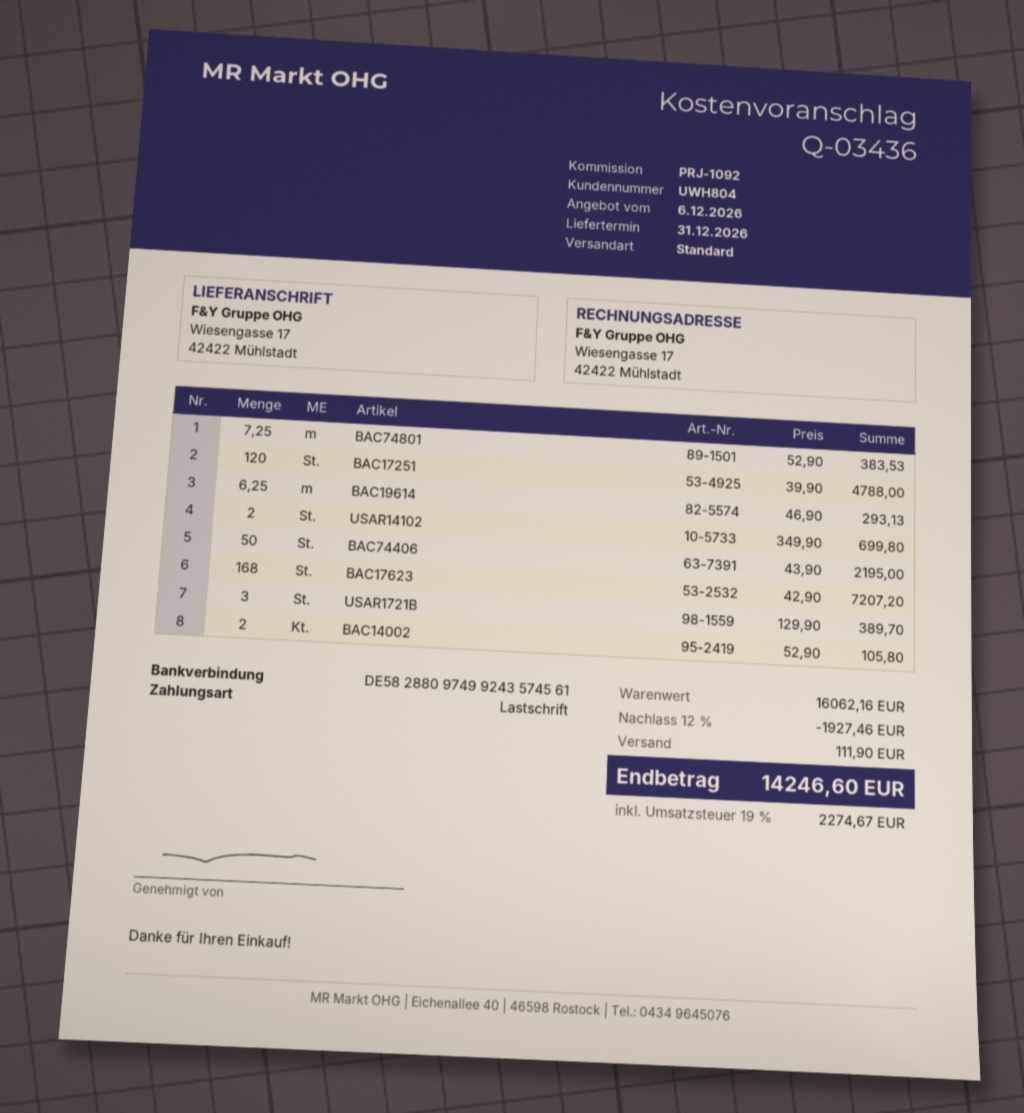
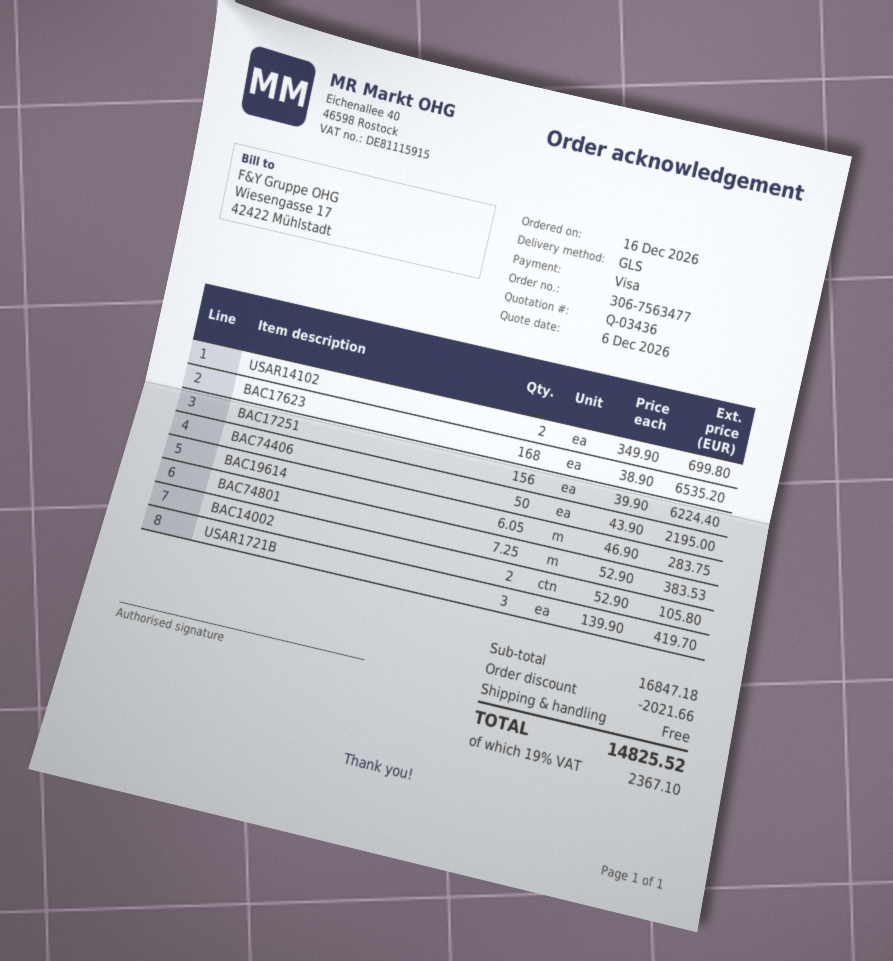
payment method: direct debit -> Visa
shipping method: standard -> GLS
BAC17251: 120 x 39.90 = 4788.00 -> 156 x 39.90 = 6224.40
BAC19614: 6.25 x 46.90 = 293.13 -> 6.05 x 46.90 = 283.75
BAC17623: 168 x 42.90 = 7207.20 -> 168 x 38.90 = 6535.20
USAR1721B: 3 x 129.90 = 389.70 -> 3 x 139.90 = 419.70
subtotal: 16062.16 -> 16847.18
discount: 1927.46 -> 2021.66
shipping: 111.90 -> 0.00
tax: 19% = 2274.67 -> 19% = 2367.10
total: 14246.60 -> 14825.52

